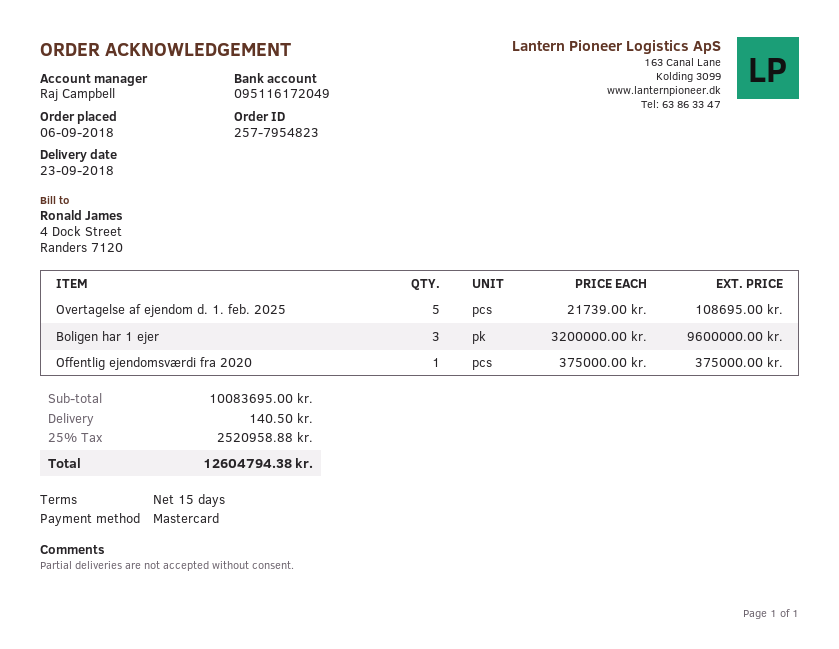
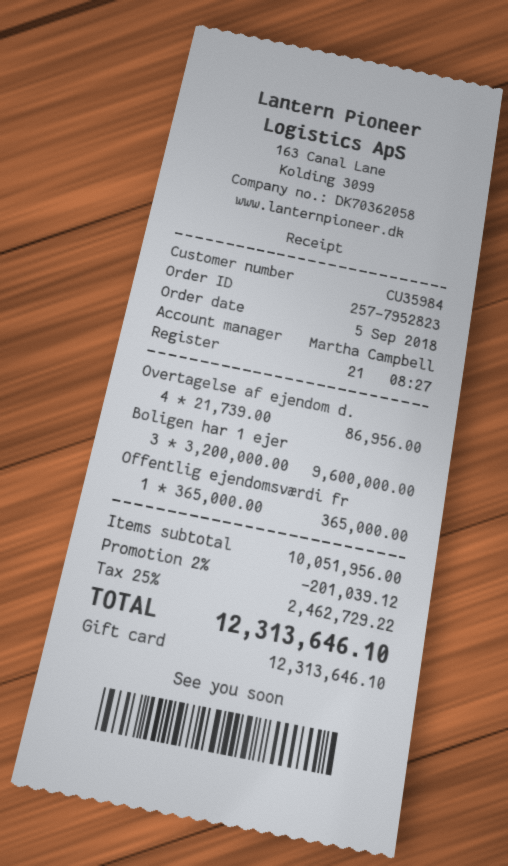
order number: 257-7954823 -> 257-7952823
order date: 2018-09-06 -> 2018-09-05
sales rep: Raj Campbell -> Martha Campbell
payment method: Mastercard -> gift card
Overtagelse af ejendom d. 1. feb. 2025: 5 x 21739.00 = 108695.00 -> 4 x 21739.00 = 86956.00
Offentlig ejendomsværdi fra 2020: 1 x 375000.00 = 375000.00 -> 1 x 365000.00 = 365000.00
subtotal: 10083695.00 -> 10051956.00
discount: none -> 2% = 201039.12
shipping: 140.50 -> none
tax: 25% = 2520958.88 -> 25% = 2462729.22
total: 12604794.38 -> 12313646.10

